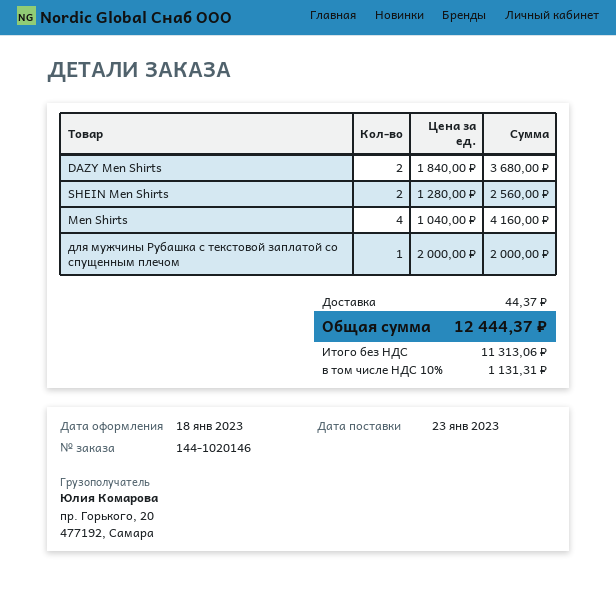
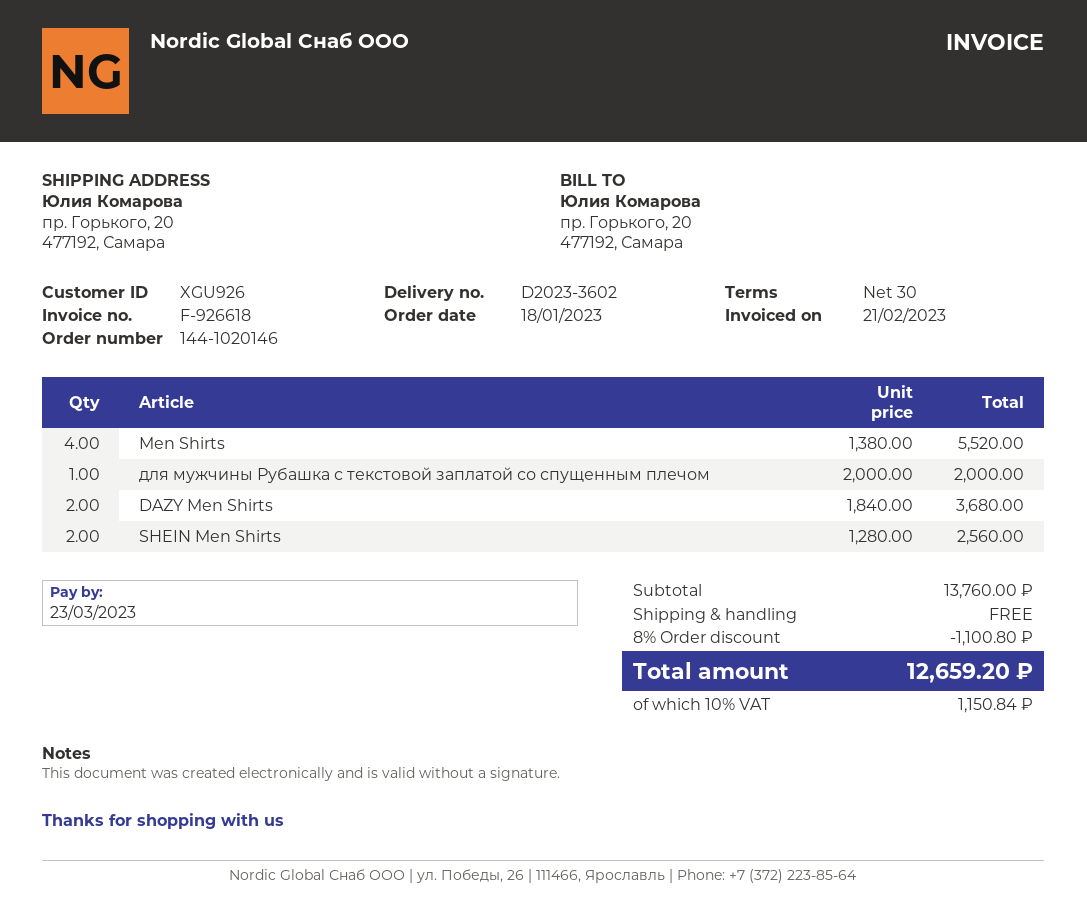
Men Shirts: 4 x 1040.00 = 4160.00 -> 4 x 1380.00 = 5520.00
discount: none -> 8% = 1100.80
shipping: 44.37 -> 0.00
tax: 10% = 1131.31 -> 10% = 1150.84
total: 12444.37 -> 12659.20

